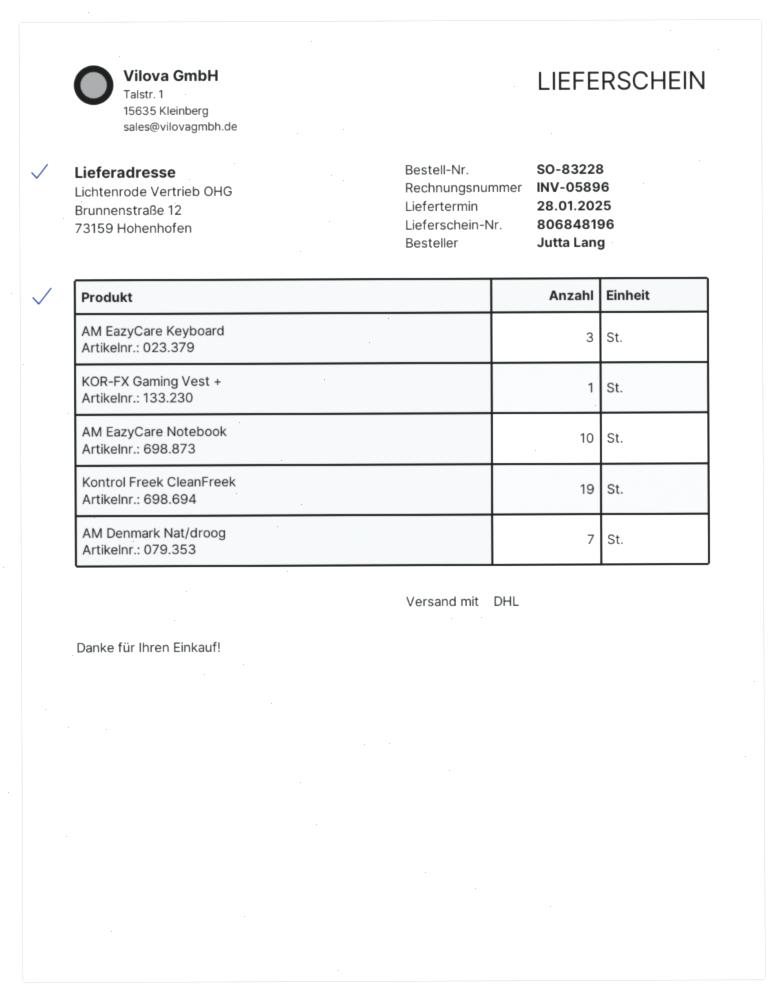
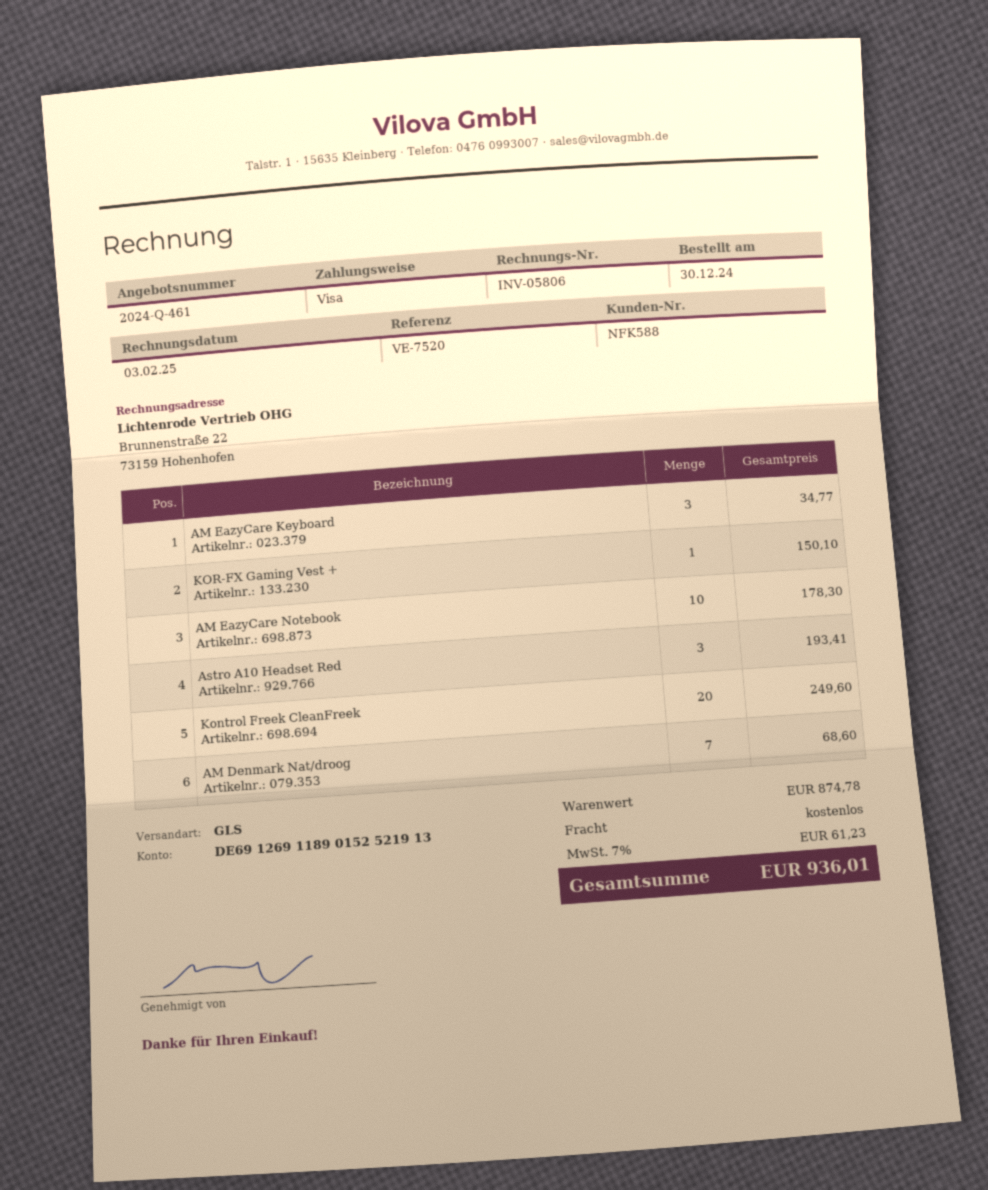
invoice number: INV-05896 -> INV-05806
shipping method: DHL -> GLS
Kontrol Freek CleanFreek: 19 -> 20
Astro A10 Headset Red: none -> 3

